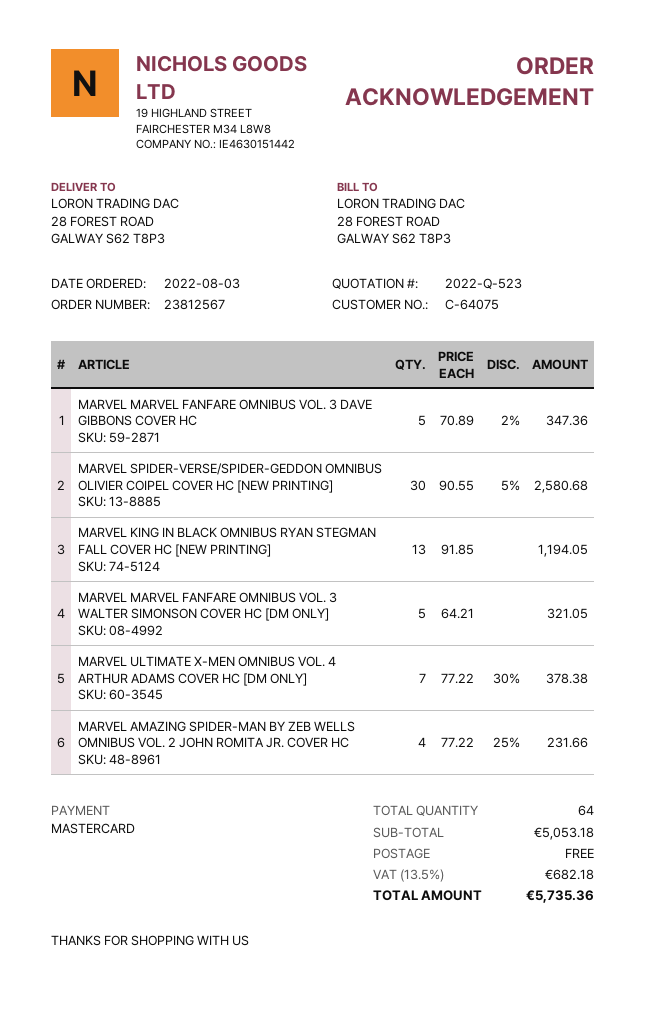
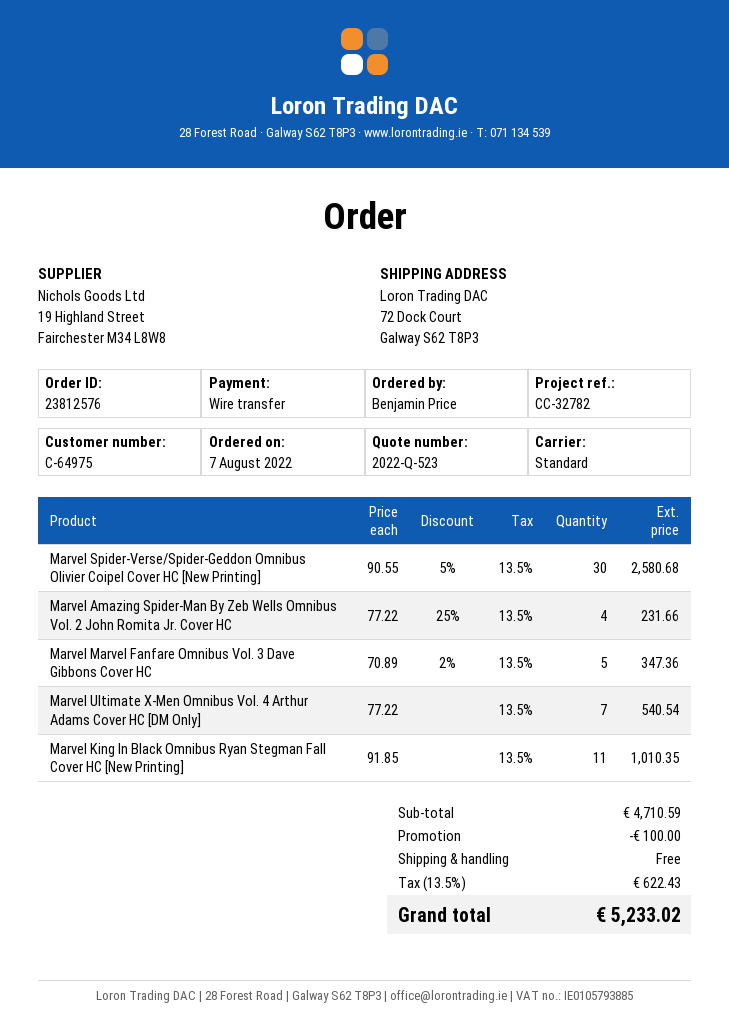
order number: 23812567 -> 23812576
order date: 2022-08-03 -> 2022-08-07
customer number: C-64075 -> C-64975
payment method: Mastercard -> bank transfer
ship to: 28 FOREST ROAD, GALWAY S62 T8P3 -> 72 Dock Court, Galway S62 T8P3
MARVEL KING IN BLACK OMNIBUS RYAN STEGMAN FALL COVER HC [NEW PRINTING]: 13 x 91.85 = 1194.05 -> 11 x 91.85 = 1010.35
MARVEL MARVEL FANFARE OMNIBUS VOL. 3 WALTER SIMONSON COVER HC [DM ONLY]: 5 x 64.21 = 321.05 -> none
MARVEL ULTIMATE X-MEN OMNIBUS VOL. 4 ARTHUR ADAMS COVER HC [DM ONLY]: 7 x 77.22 - 30% = 378.38 -> 7 x 77.22 = 540.54
subtotal: 5053.18 -> 4710.59
discount: none -> 100.00
tax: 13.5% = 682.18 -> 13.5% = 622.43
total: 5735.36 -> 5233.02

